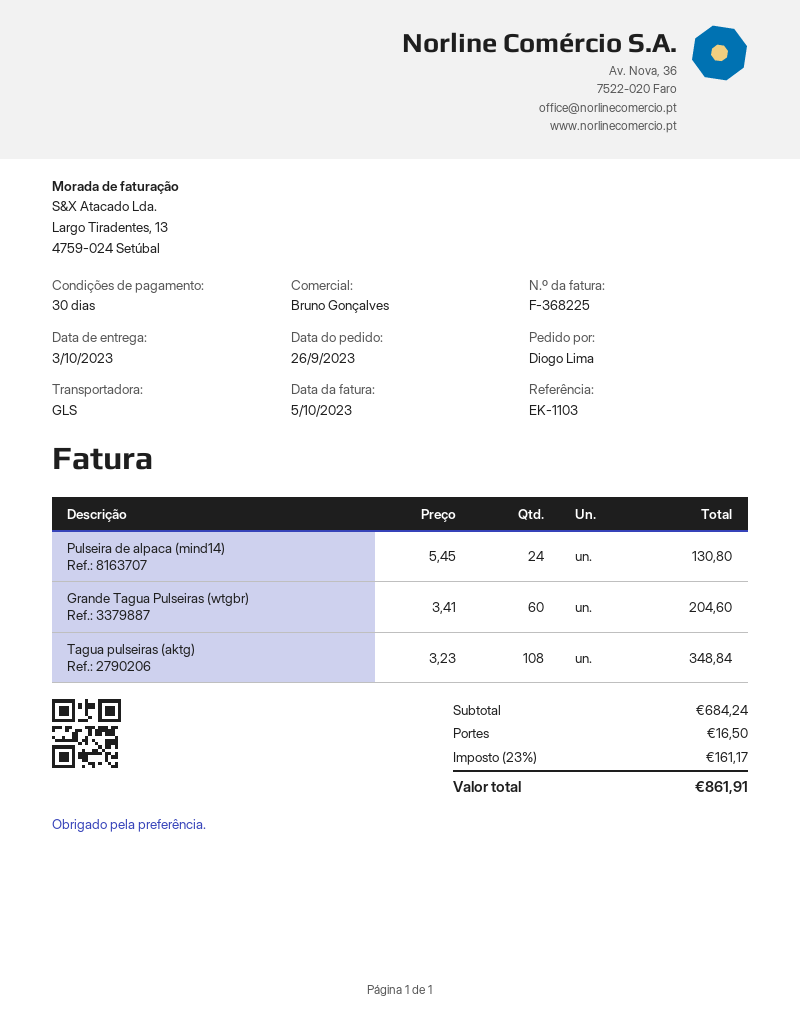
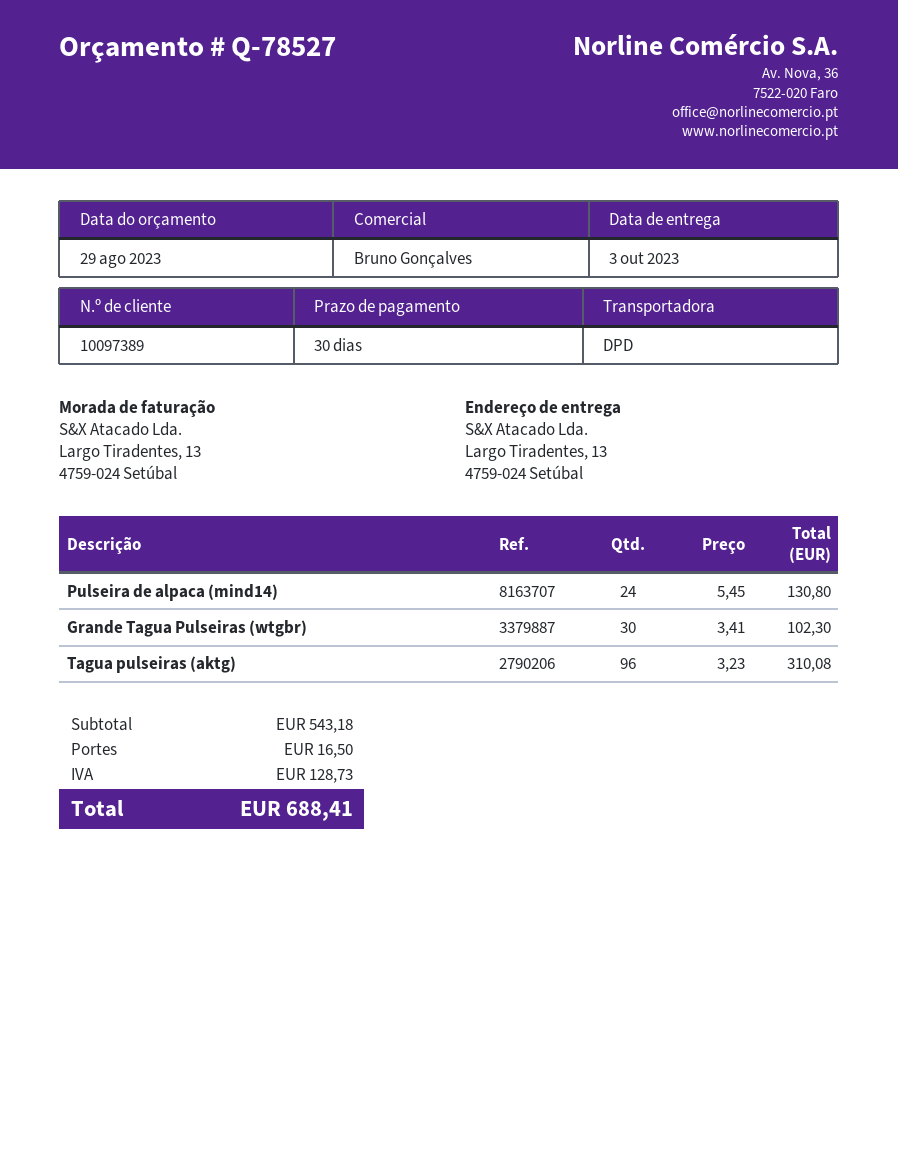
shipping method: GLS -> DPD
Grande Tagua Pulseiras (wtgbr): 60 x 3.41 = 204.60 -> 30 x 3.41 = 102.30
Tagua pulseiras (aktg): 108 x 3.23 = 348.84 -> 96 x 3.23 = 310.08
subtotal: 684.24 -> 543.18
tax: 161.17 -> 128.73
total: 861.91 -> 688.41

